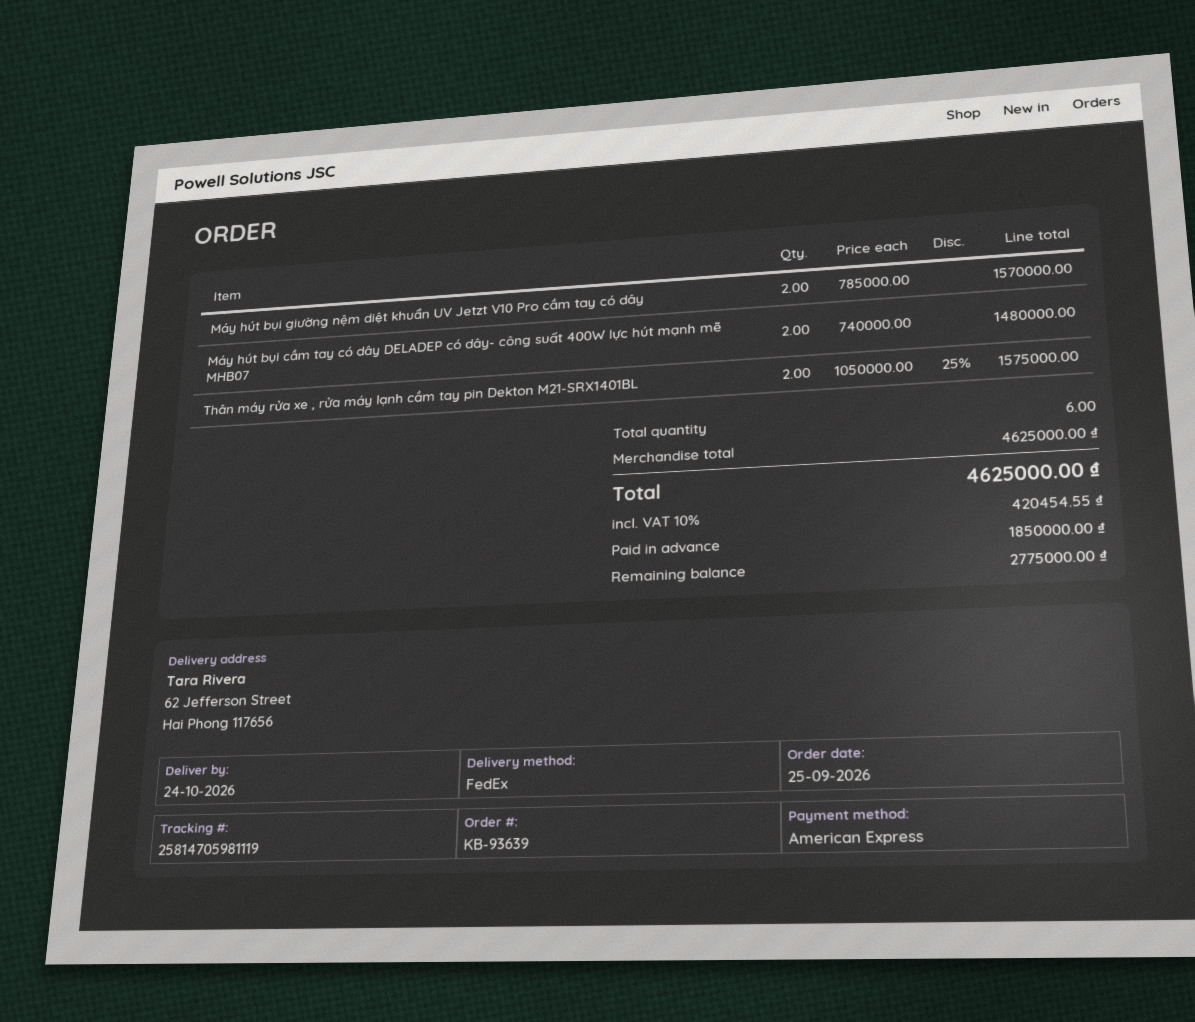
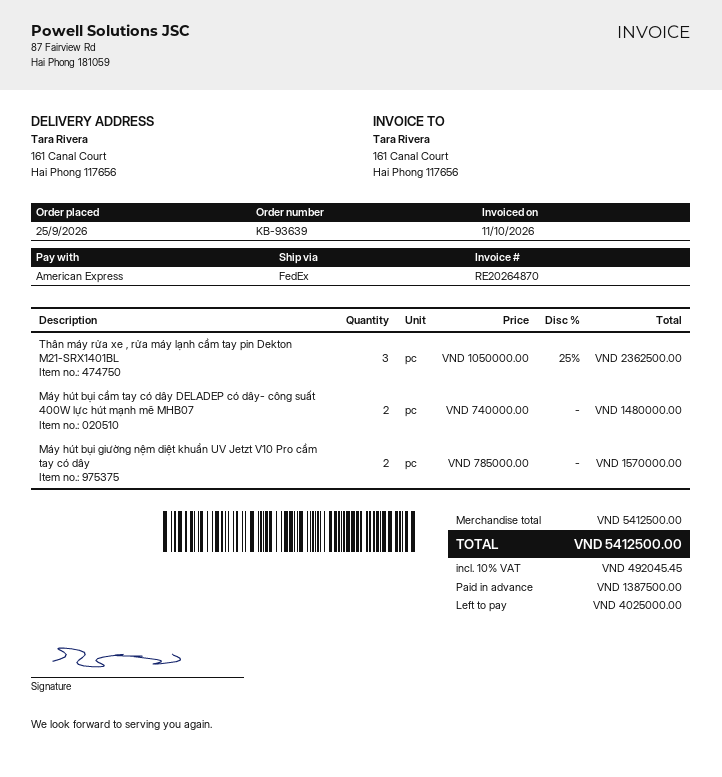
ship to: 62 Jefferson Street, Hai Phong 117656 -> 161 Canal Court, Hai Phong 117656
Thân máy rửa xe , rửa máy lạnh cầm tay pin Dekton M21-SRX1401BL: 2 x 1050000.00 - 25% = 1575000.00 -> 3 x 1050000.00 - 25% = 2362500.00
subtotal: 4625000.00 -> 5412500.00
tax: 10% = 420454.55 -> 10% = 492045.45
total: 4625000.00 -> 5412500.00
deposit: 1850000.00 -> 1387500.00
balance: 2775000.00 -> 4025000.00

